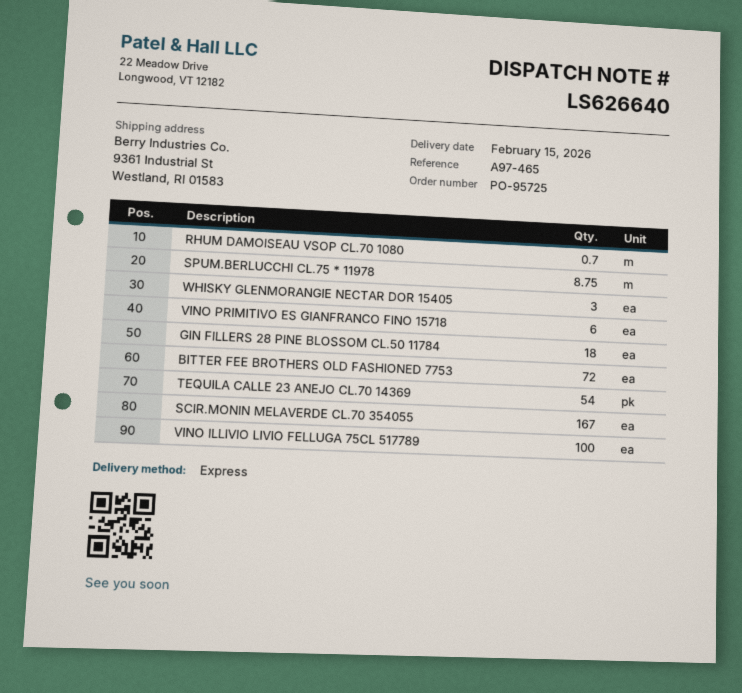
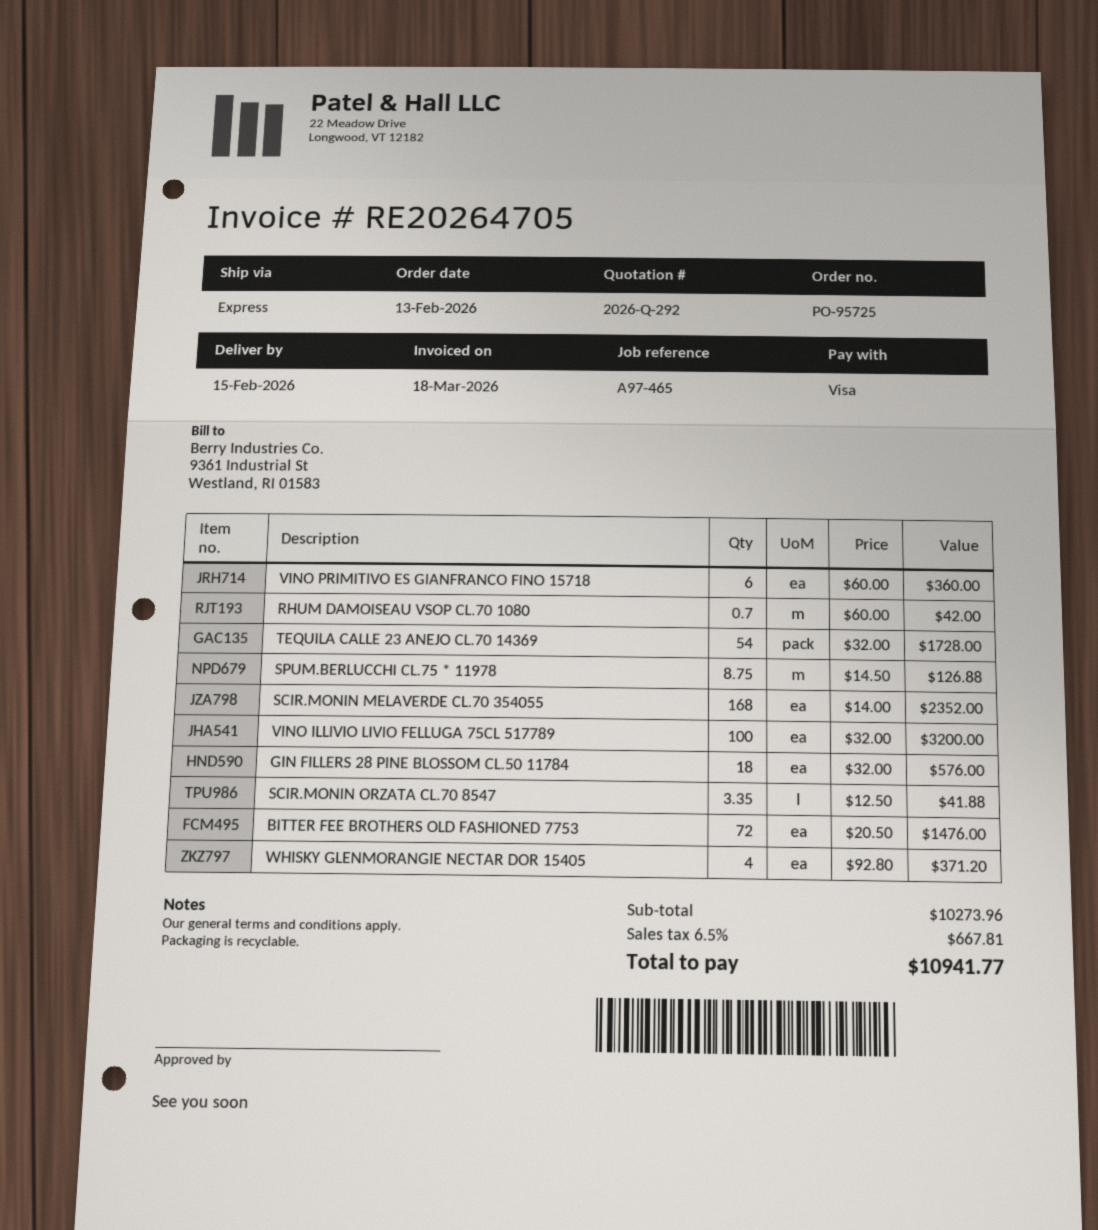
WHISKY GLENMORANGIE NECTAR DOR 15405: 3 -> 4
SCIR.MONIN MELAVERDE CL.70 354055: 167 -> 168
SCIR.MONIN ORZATA CL.70 8547: none -> 3.35

